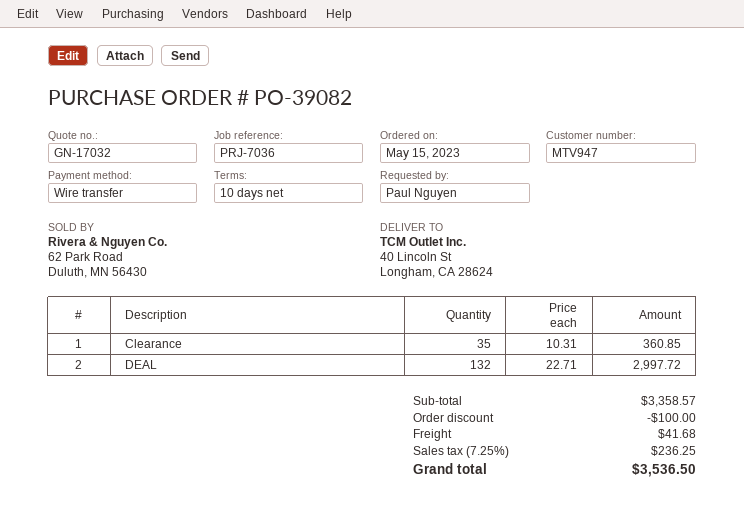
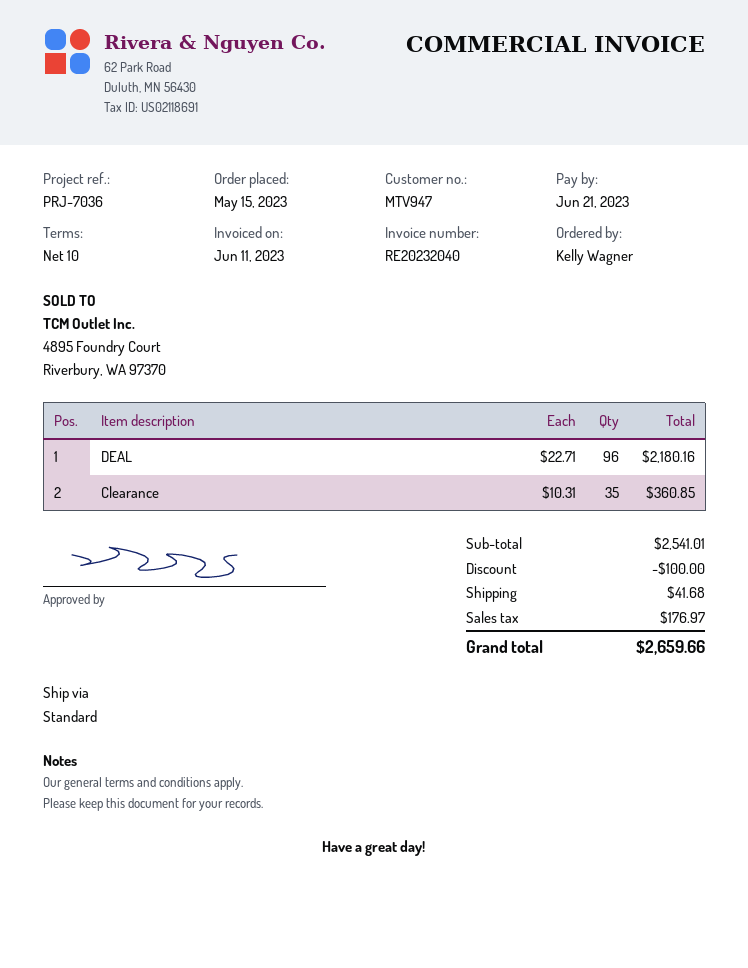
ordered by: Paul Nguyen -> Kelly Wagner
DEAL: 132 x 22.71 = 2997.72 -> 96 x 22.71 = 2180.16
subtotal: 3358.57 -> 2541.01
tax: 236.25 -> 176.97
total: 3536.50 -> 2659.66

